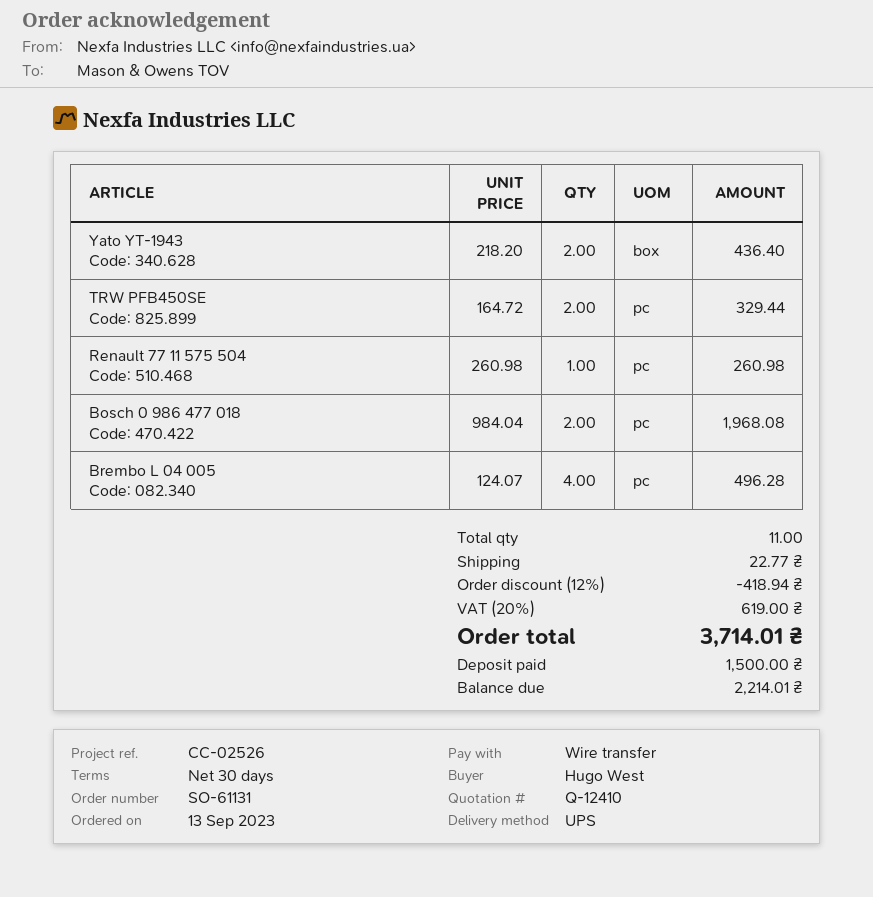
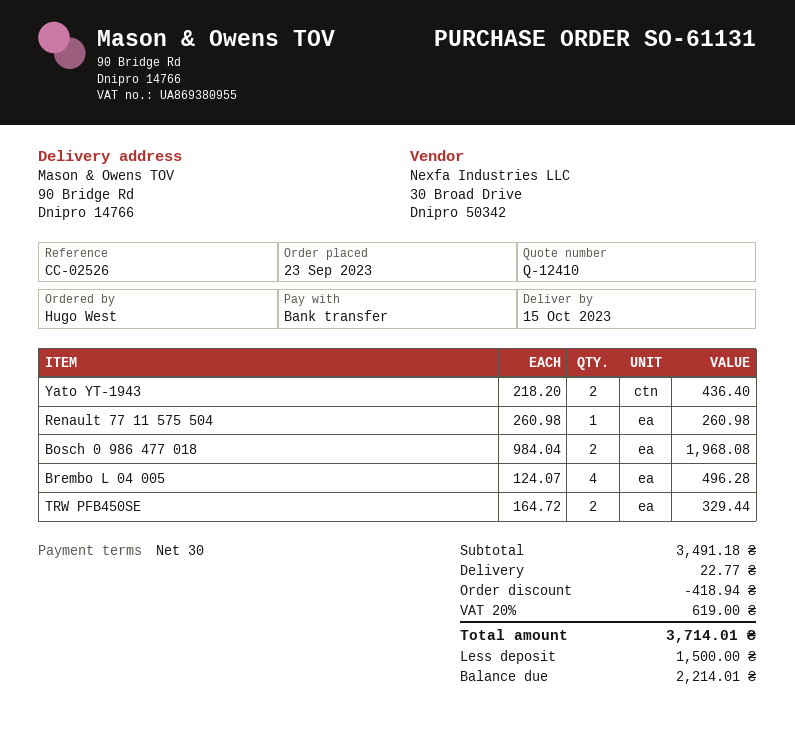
order date: 2023-09-13 -> 2023-09-23

